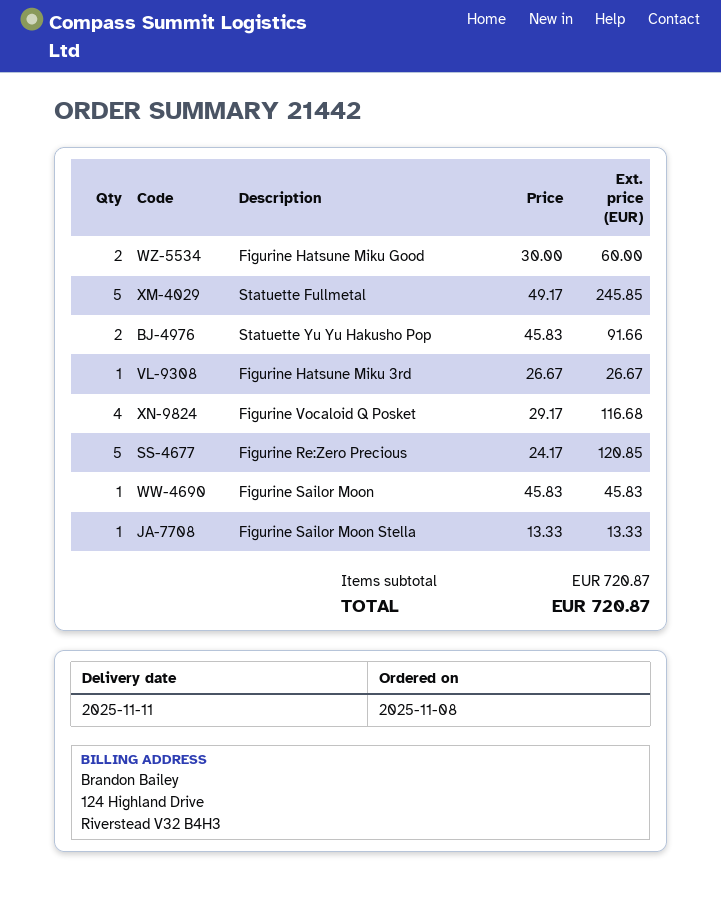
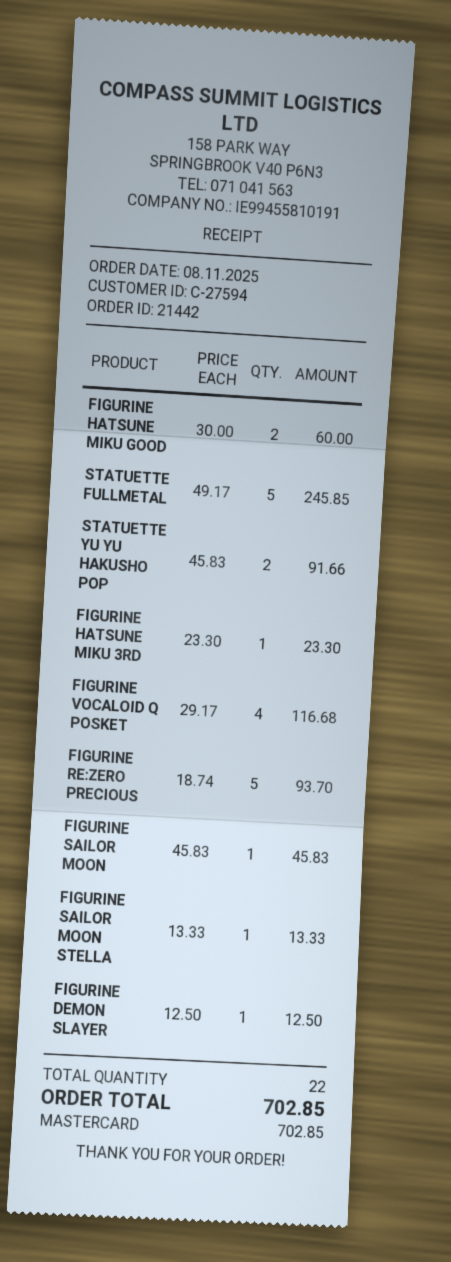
Figurine Hatsune Miku 3rd: 1 x 26.67 = 26.67 -> 1 x 23.30 = 23.30
Figurine Re:Zero Precious: 5 x 24.17 = 120.85 -> 5 x 18.74 = 93.70
FIGURINE DEMON SLAYER: none -> 1 x 12.50 = 12.50
total: 720.87 -> 702.85

